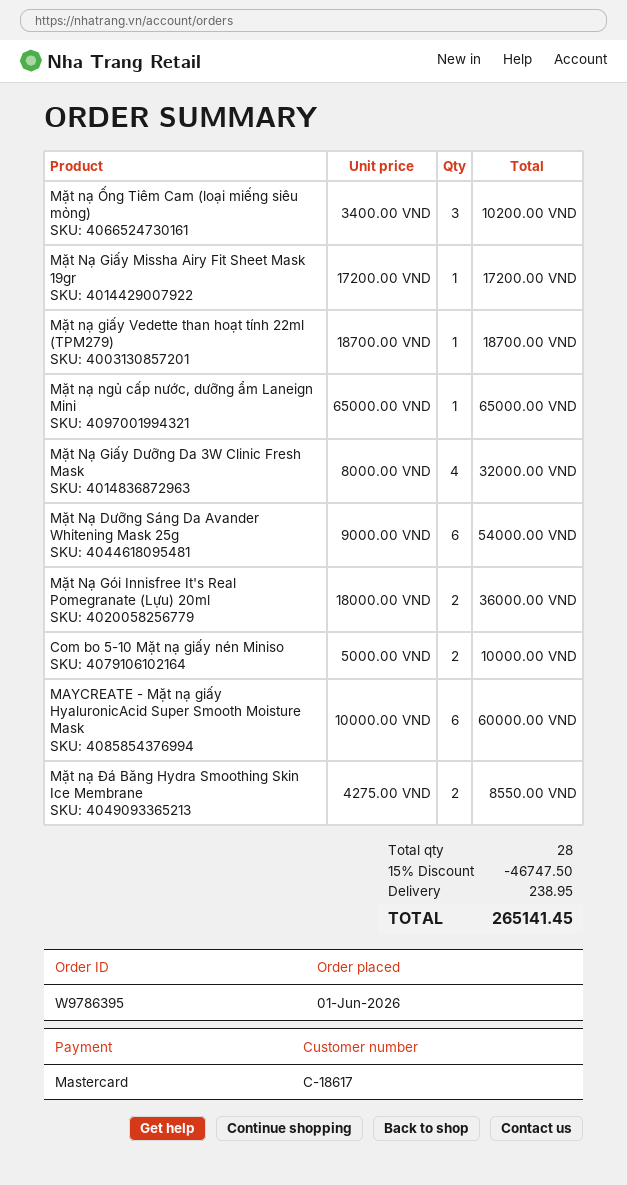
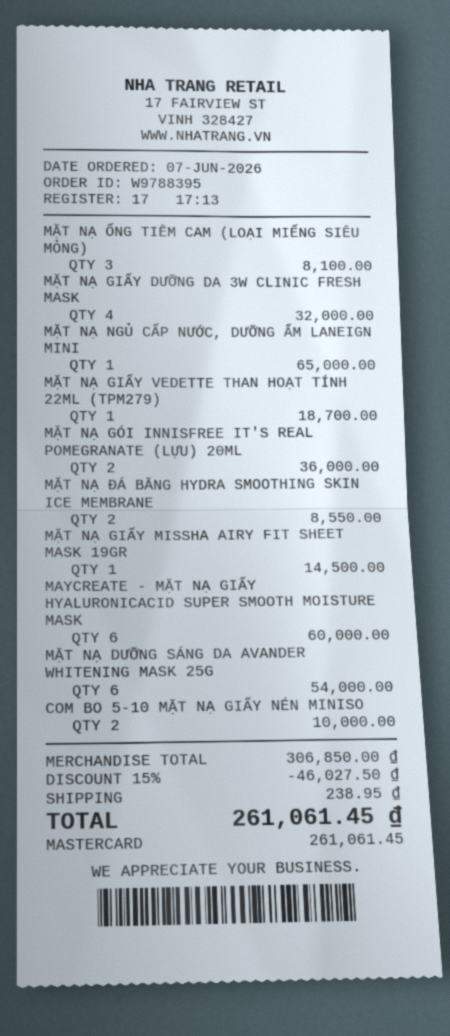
order number: W9786395 -> W9788395
order date: 2026-06-01 -> 2026-06-07
Mặt nạ Ống Tiêm Cam (loại miếng siêu mỏng): 3 for 10200.00 -> 3 for 8100.00
Mặt Nạ Giấy Missha Airy Fit Sheet Mask 19gr: 1 for 17200.00 -> 1 for 14500.00
discount: 15% = 46747.50 -> 15% = 46027.50
total: 265141.45 -> 261061.45

